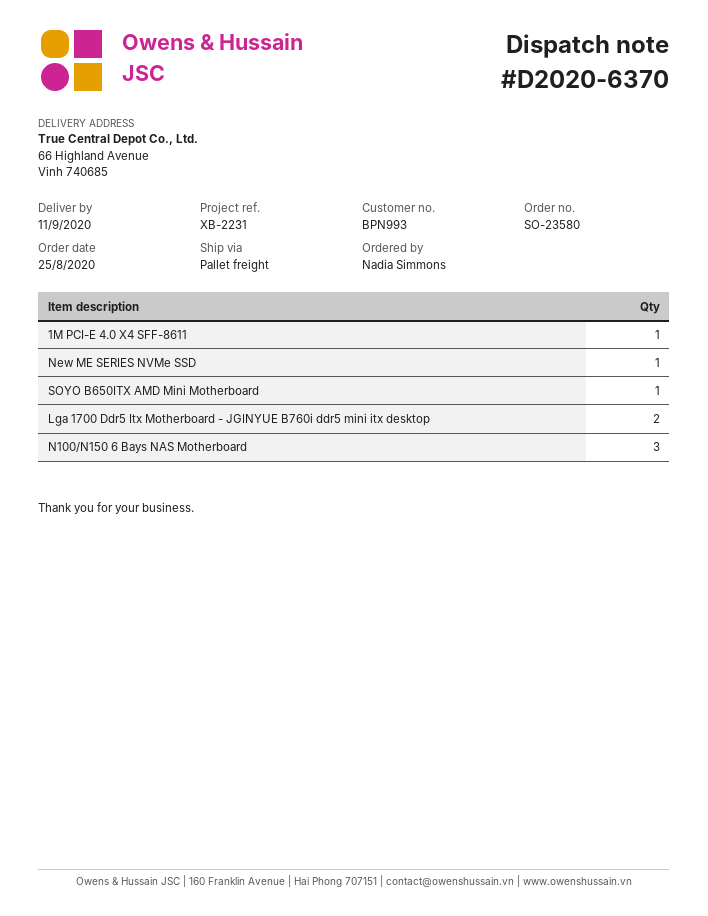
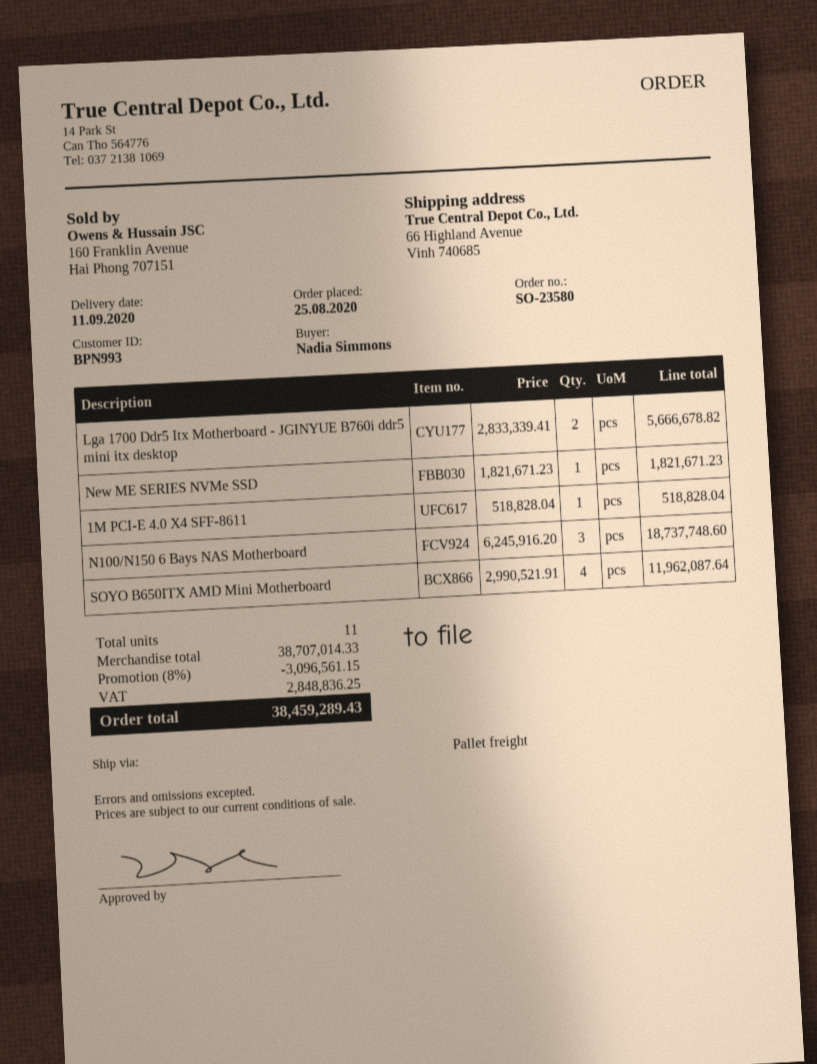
SOYO B650ITX AMD Mini Motherboard: 1 -> 4

